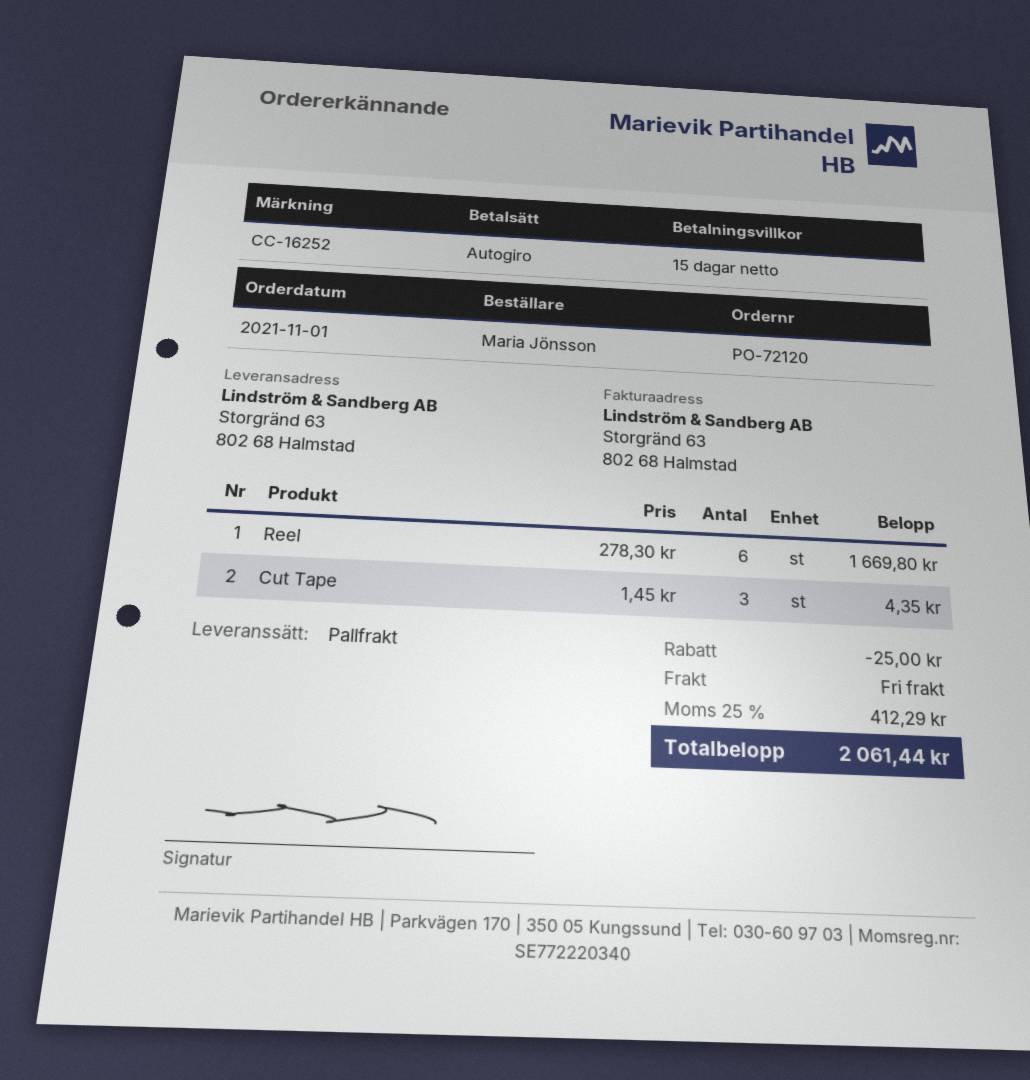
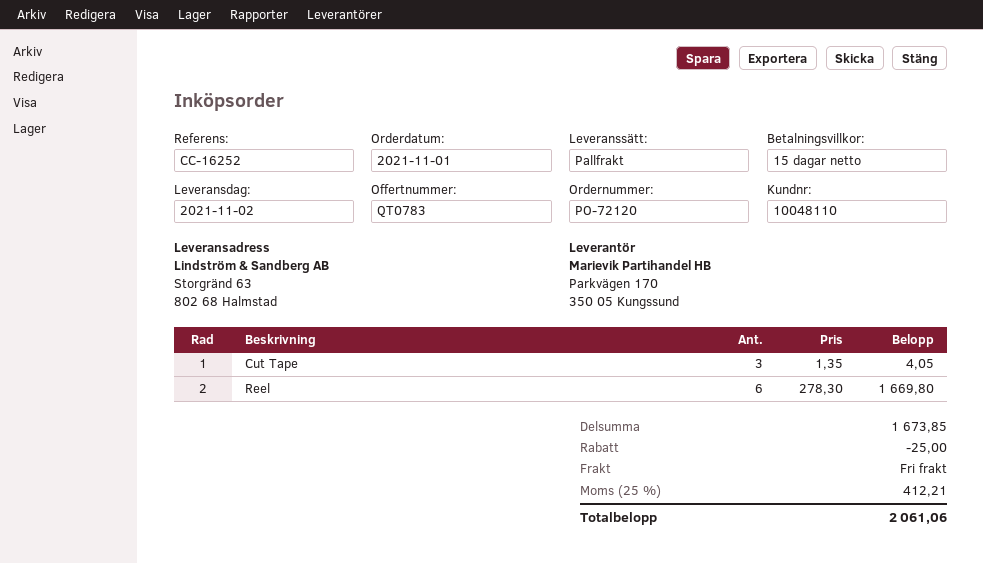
Cut Tape: 3 x 1.45 = 4.35 -> 3 x 1.35 = 4.05
tax: 25% = 412.29 -> 25% = 412.21
total: 2061.44 -> 2061.06

